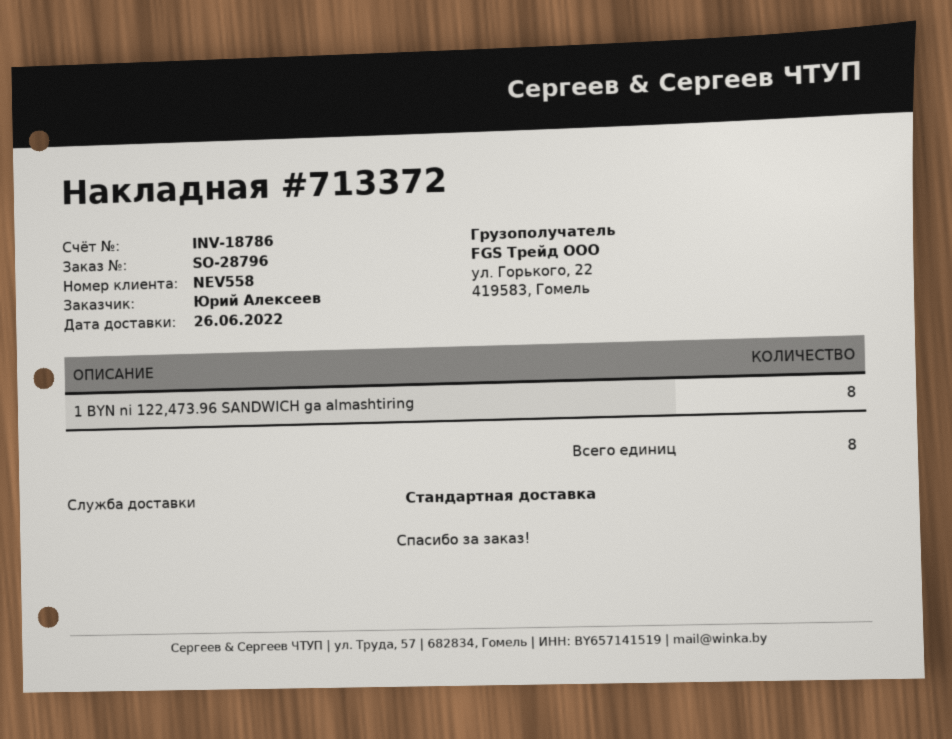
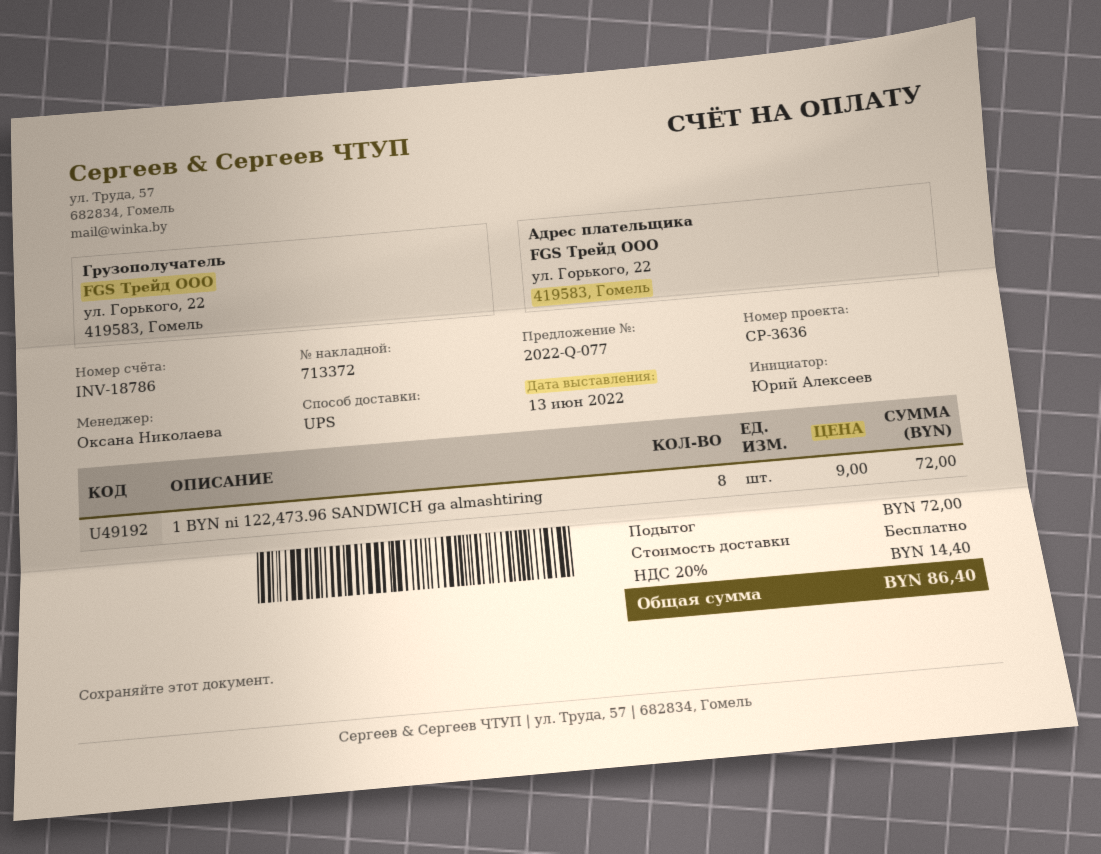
shipping method: standard -> UPS

